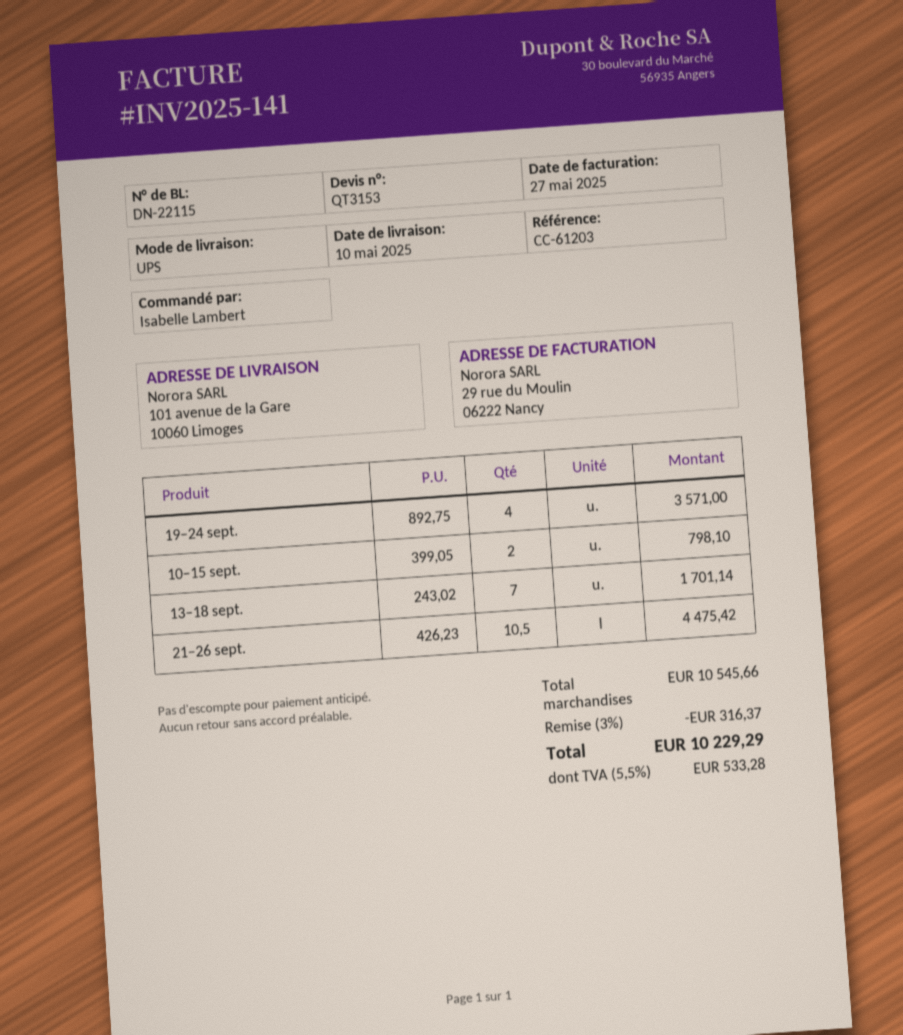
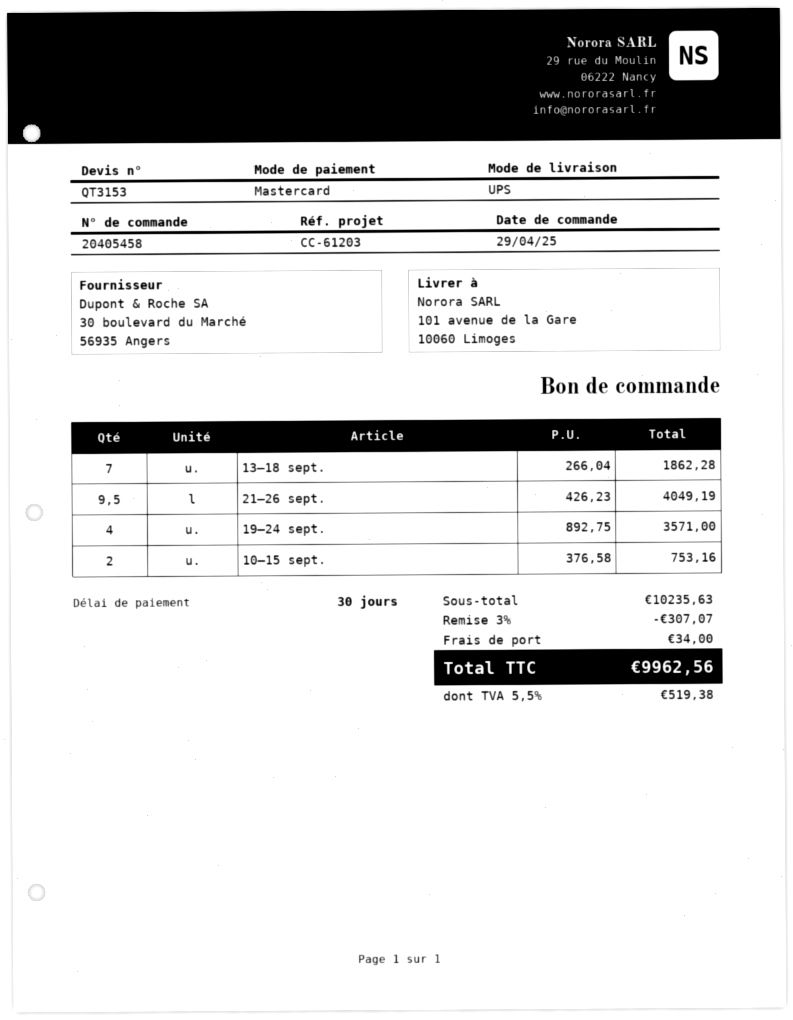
10–15 sept.: 2 x 399.05 = 798.10 -> 2 x 376.58 = 753.16
13–18 sept.: 7 x 243.02 = 1701.14 -> 7 x 266.04 = 1862.28
21–26 sept.: 10.5 x 426.23 = 4475.42 -> 9.5 x 426.23 = 4049.19
subtotal: 10545.66 -> 10235.63
discount: 3% = 316.37 -> 3% = 307.07
shipping: none -> 34.00
tax: 5.5% = 533.28 -> 5.5% = 519.38
total: 10229.29 -> 9962.56

